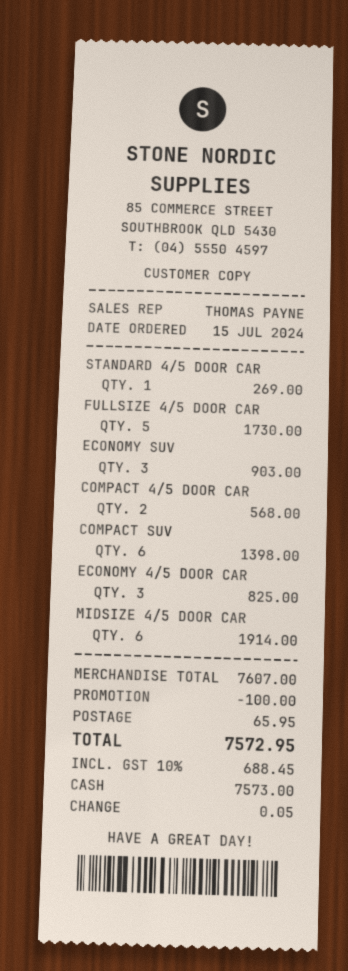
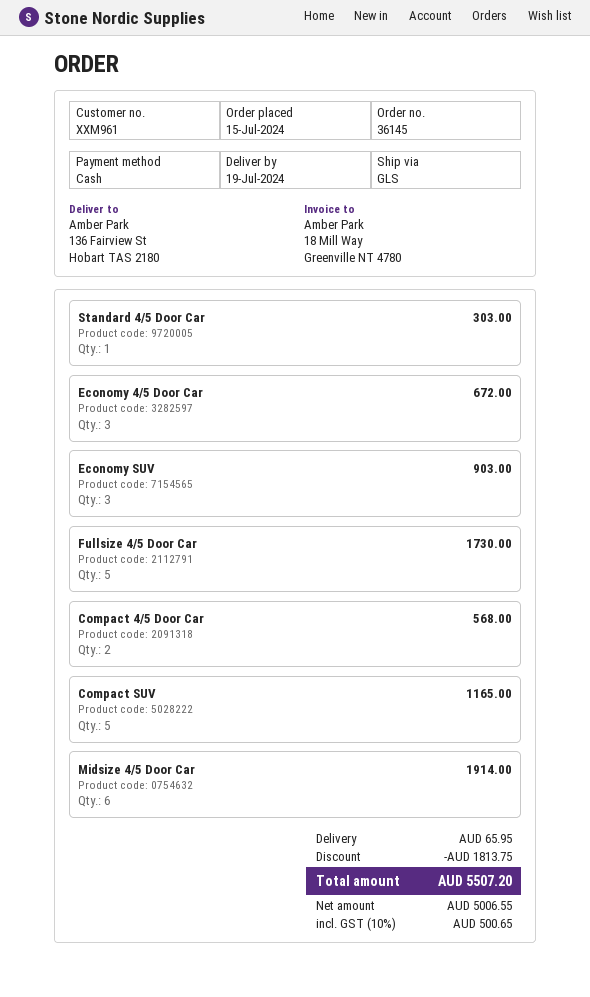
STANDARD 4/5 DOOR CAR: 1 for 269.00 -> 1 for 303.00
COMPACT SUV: 6 for 1398.00 -> 5 for 1165.00
ECONOMY 4/5 DOOR CAR: 3 for 825.00 -> 3 for 672.00
discount: 100.00 -> 1813.75
tax: 10% = 688.45 -> 10% = 500.65
total: 7572.95 -> 5507.20

